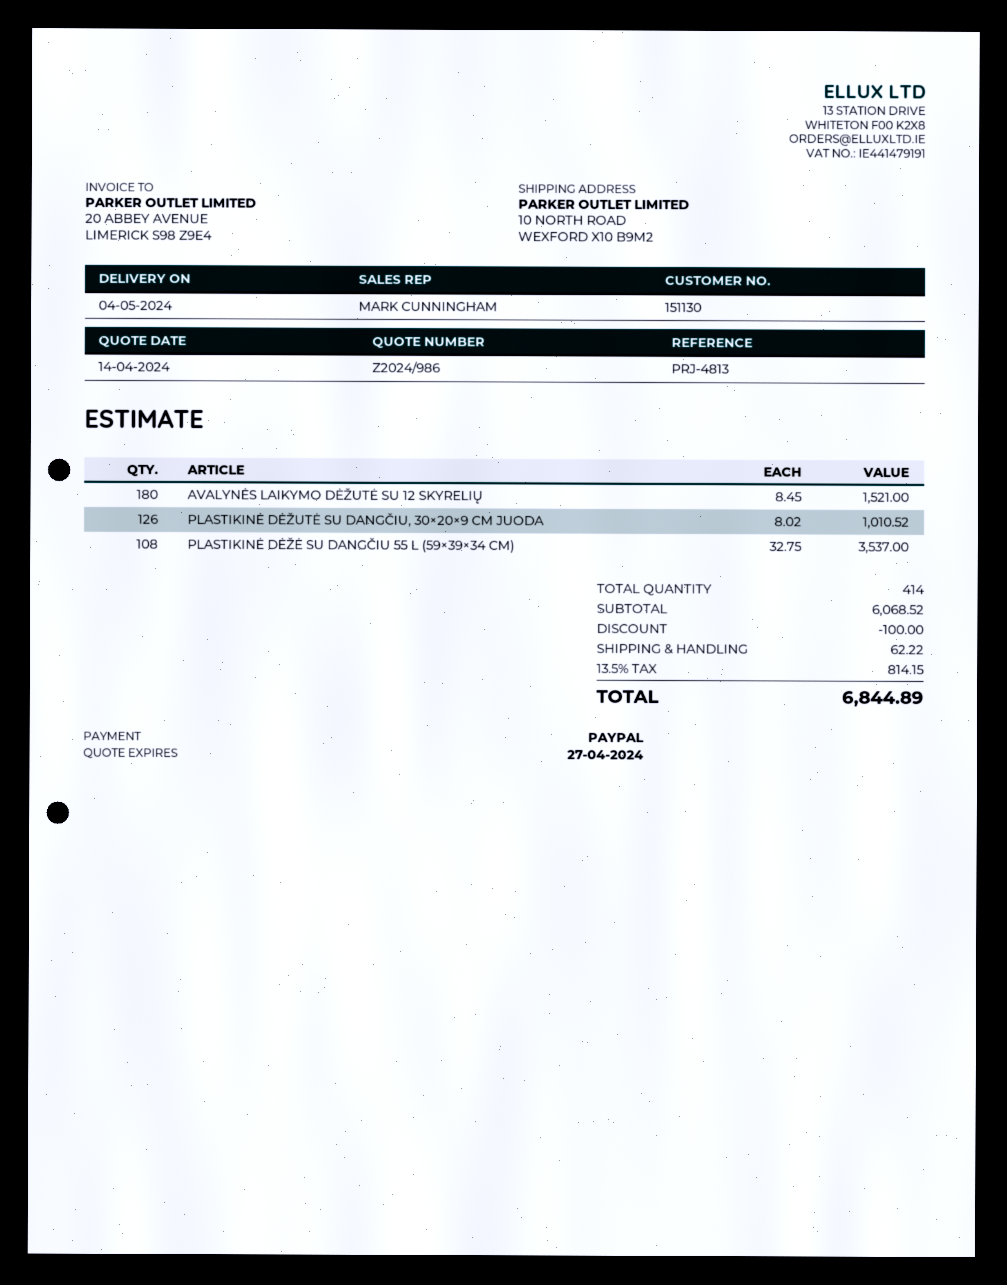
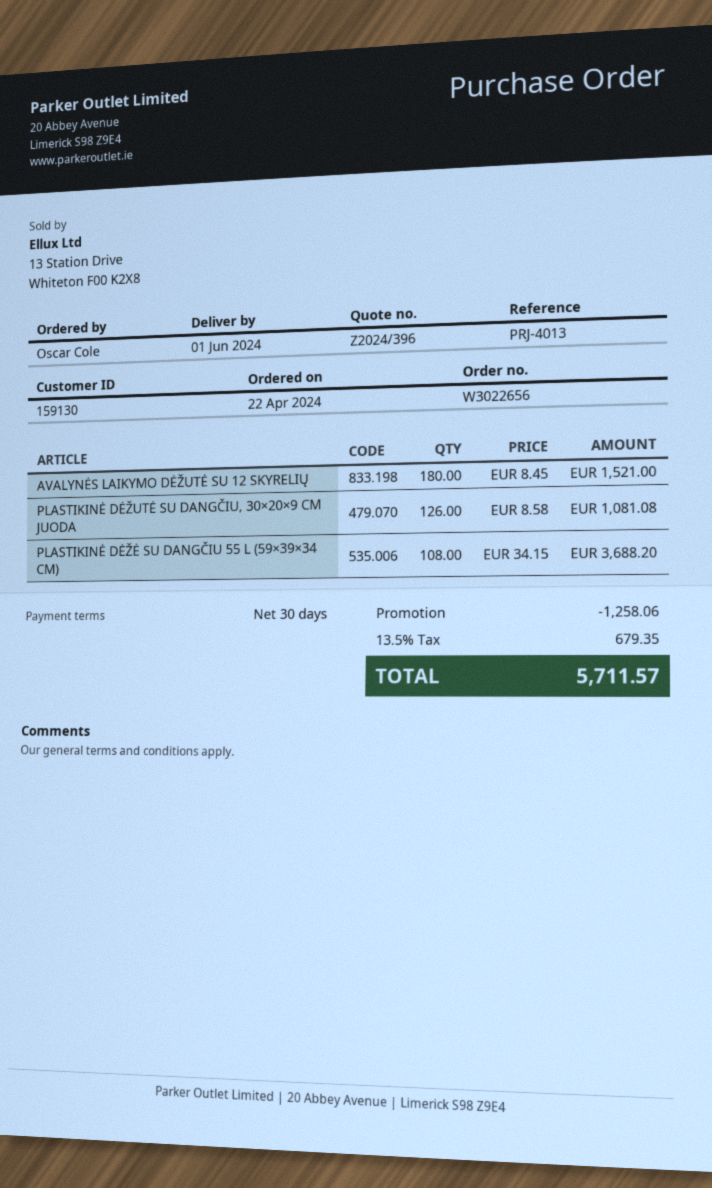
quote number: Z2024/986 -> Z2024/396
delivery date: 2024-05-04 -> 2024-06-01
customer number: 151130 -> 159130
reference: PRJ-4813 -> PRJ-4013
PLASTIKINĖ DĖŽUTĖ SU DANGČIU, 30×20×9 CM JUODA: 126 x 8.02 = 1010.52 -> 126 x 8.58 = 1081.08
PLASTIKINĖ DĖŽĖ SU DANGČIU 55 L (59×39×34 CM): 108 x 32.75 = 3537.00 -> 108 x 34.15 = 3688.20
discount: 100.00 -> 1258.06
shipping: 62.22 -> none
tax: 13.5% = 814.15 -> 13.5% = 679.35
total: 6844.89 -> 5711.57

